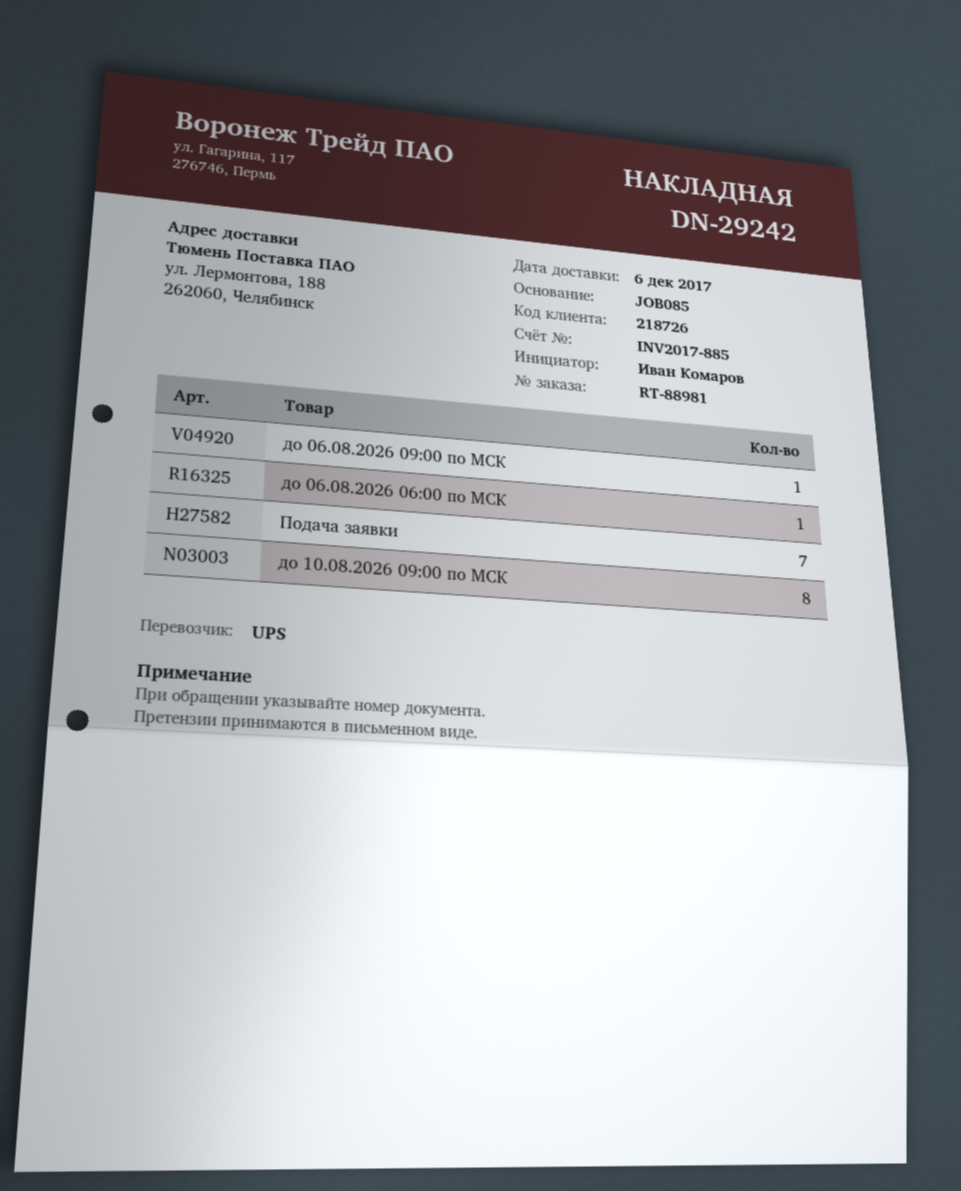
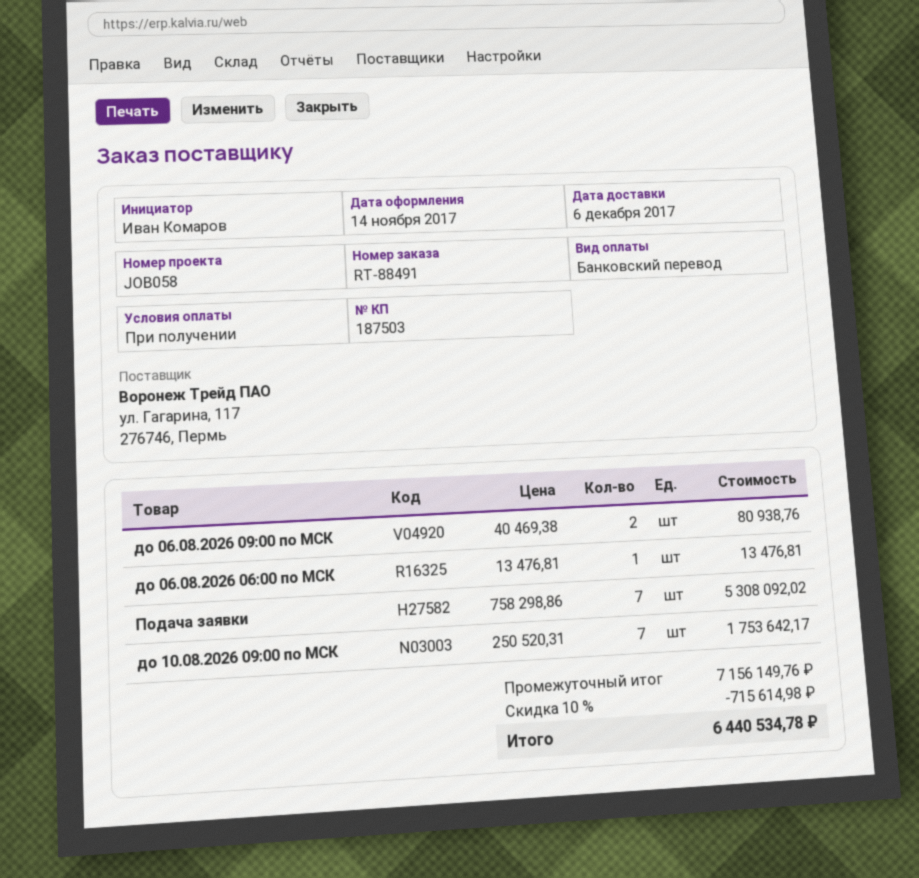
order number: RT-88981 -> RT-88491
reference: JOB085 -> JOB058
до 06.08.2026 09:00 по МСК: 1 -> 2
до 10.08.2026 09:00 по МСК: 8 -> 7

